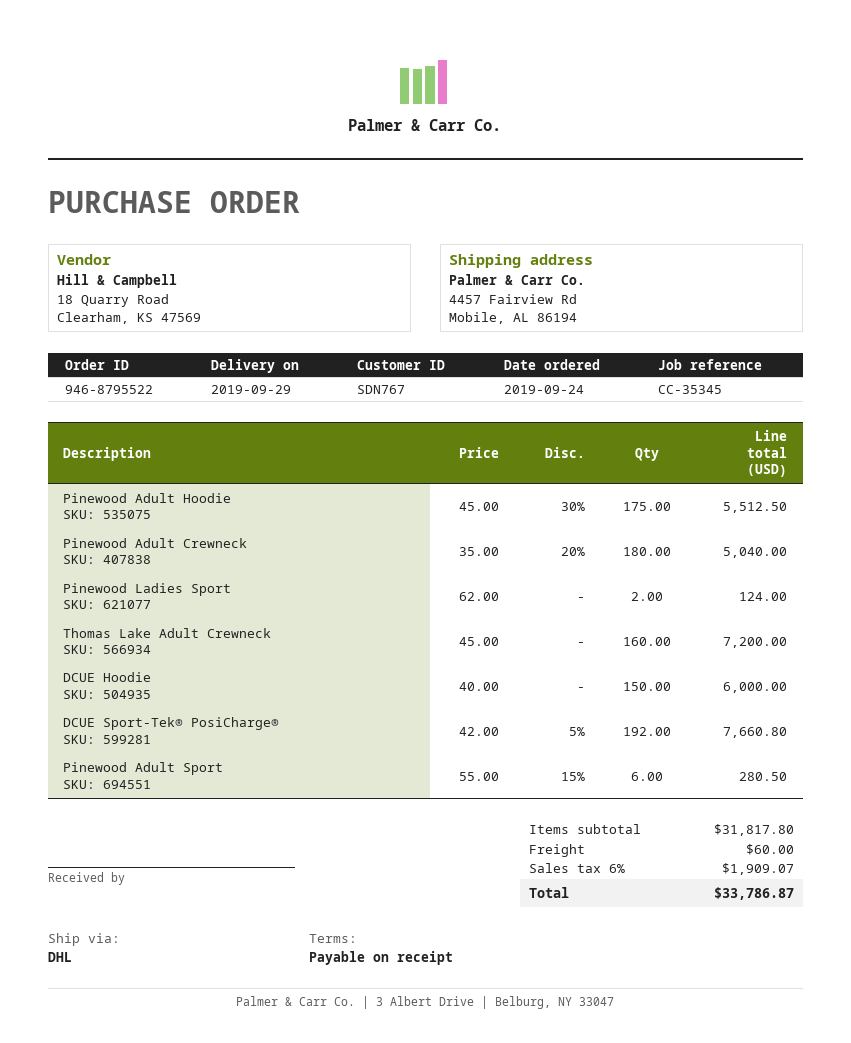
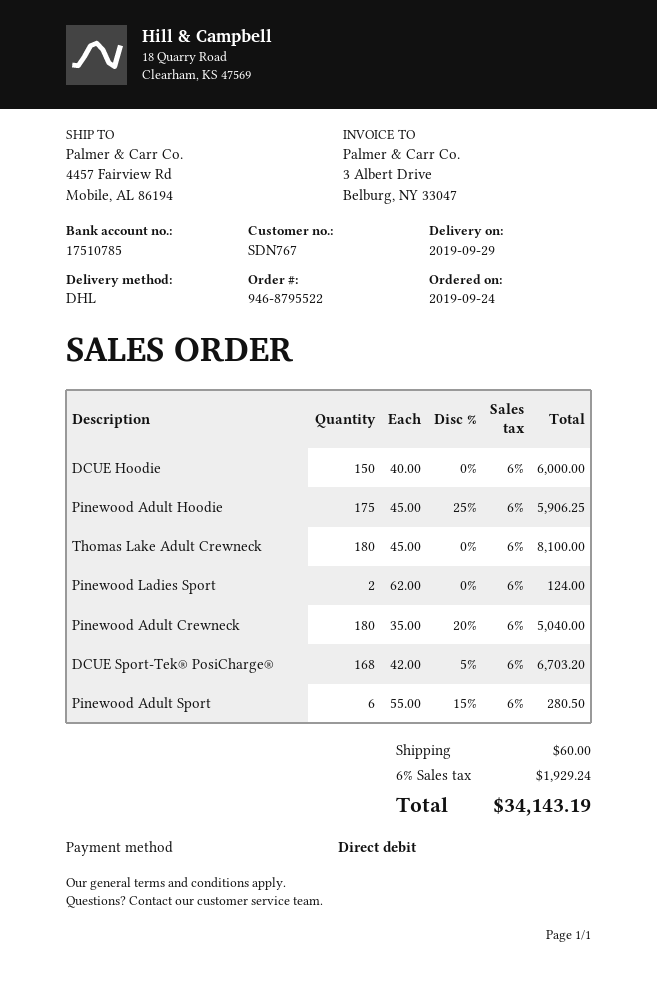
Pinewood Adult Hoodie: 175 x 45.00 - 30% = 5512.50 -> 175 x 45.00 - 25% = 5906.25
Thomas Lake Adult Crewneck: 160 x 45.00 = 7200.00 -> 180 x 45.00 = 8100.00
DCUE Sport-Tek® PosiCharge®: 192 x 42.00 - 5% = 7660.80 -> 168 x 42.00 - 5% = 6703.20
tax: 6% = 1909.07 -> 6% = 1929.24
total: 33786.87 -> 34143.19

